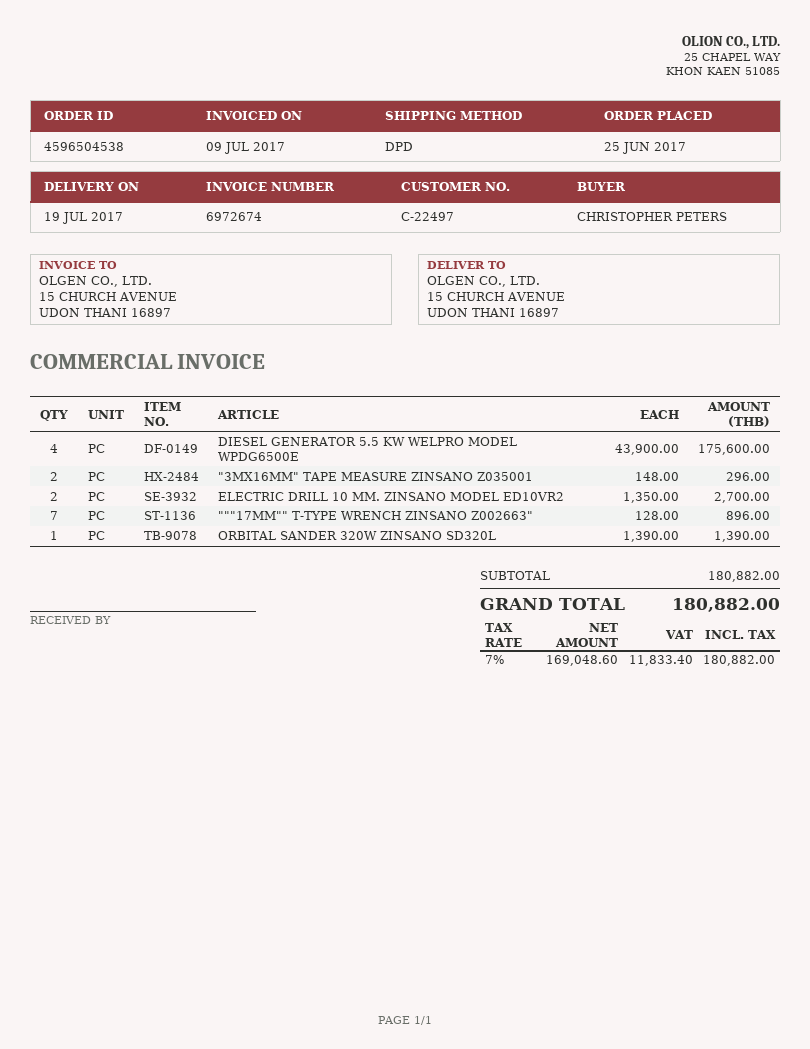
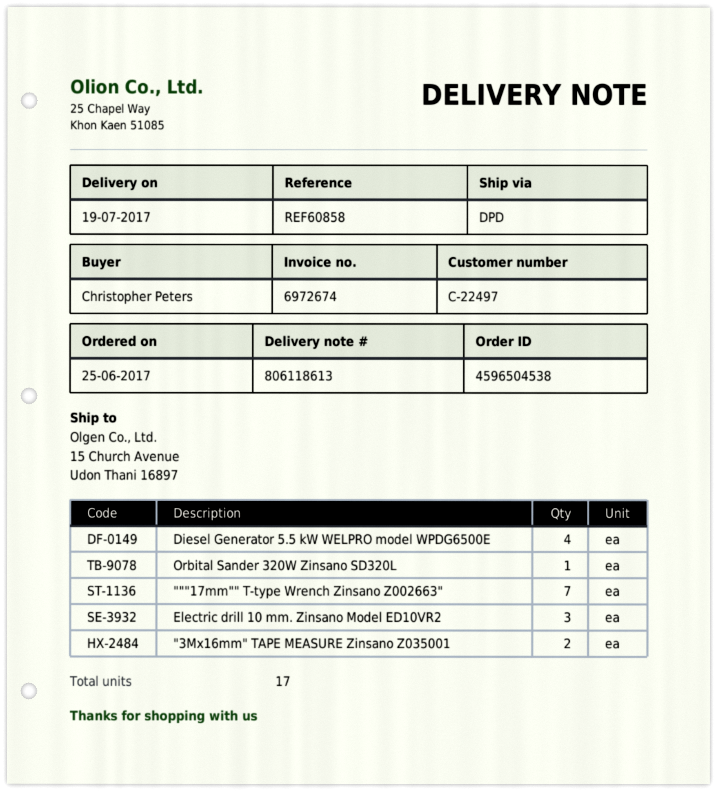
ELECTRIC DRILL 10 MM. ZINSANO MODEL ED10VR2: 2 -> 3

